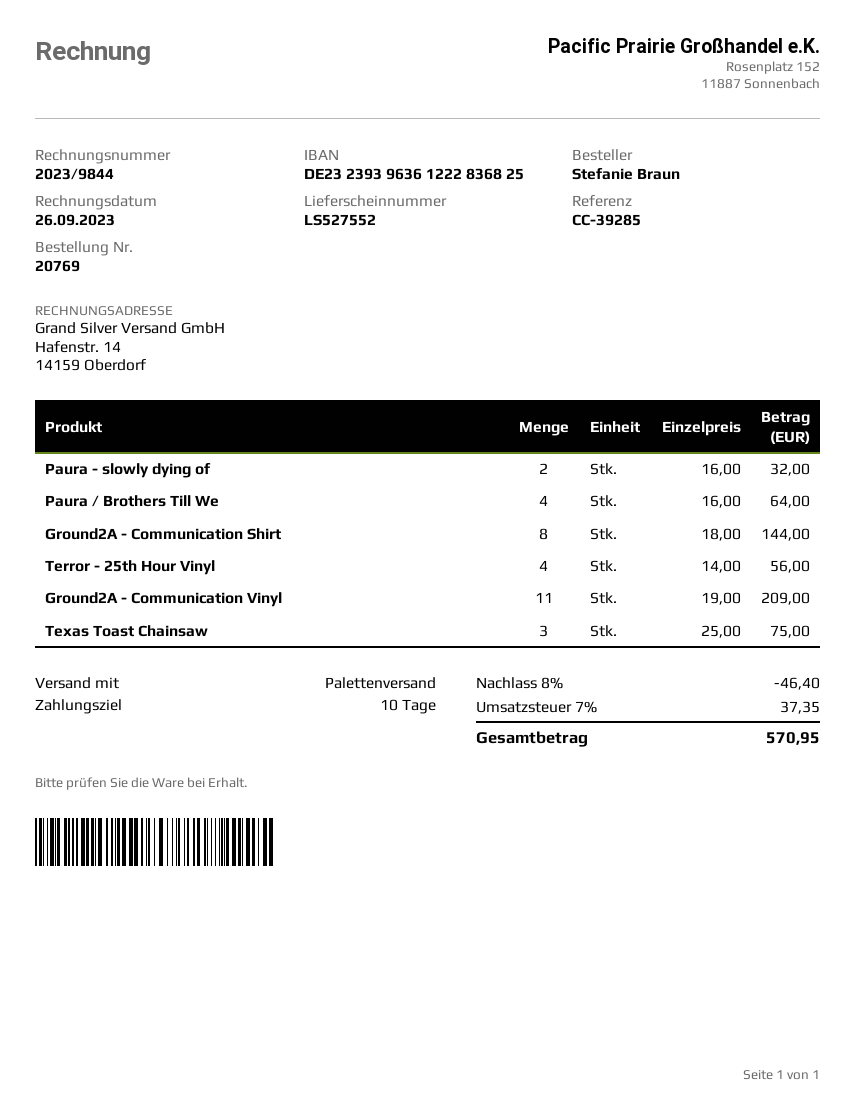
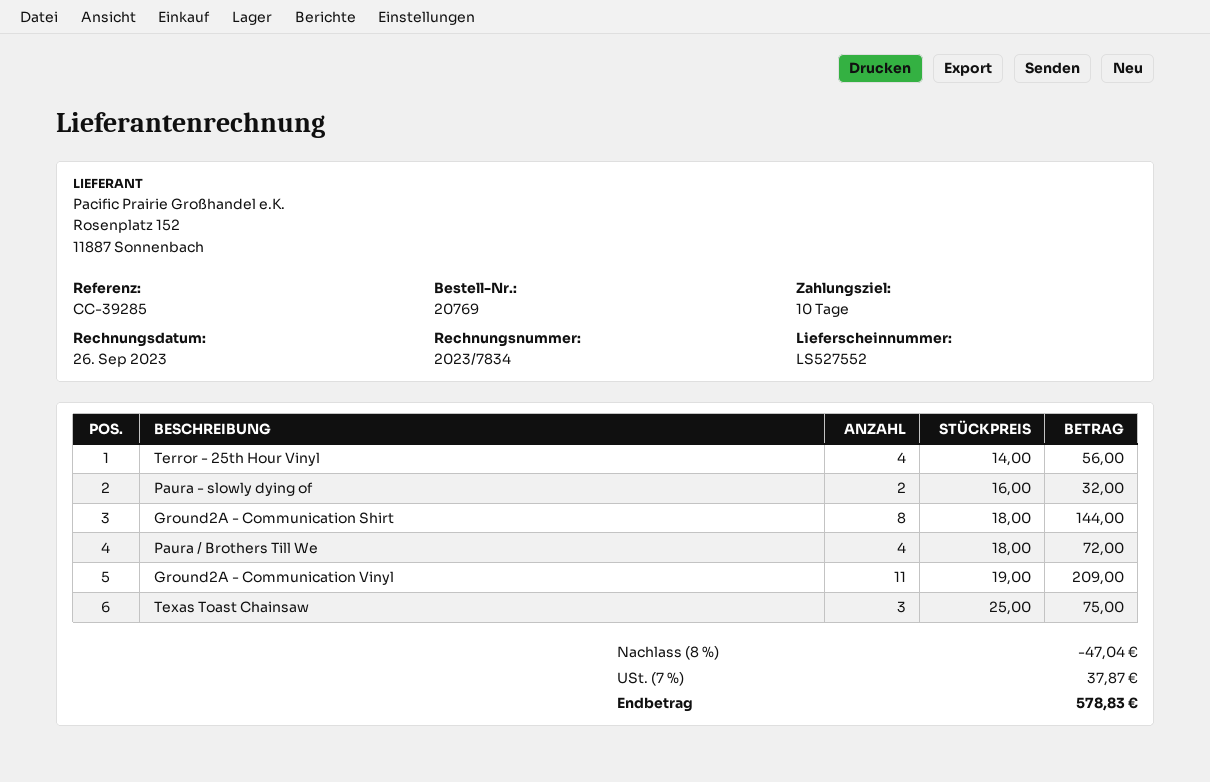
invoice number: 2023/9844 -> 2023/7834
Paura / Brothers Till We: 4 x 16.00 = 64.00 -> 4 x 18.00 = 72.00
discount: 8% = 46.40 -> 8% = 47.04
tax: 7% = 37.35 -> 7% = 37.87
total: 570.95 -> 578.83

